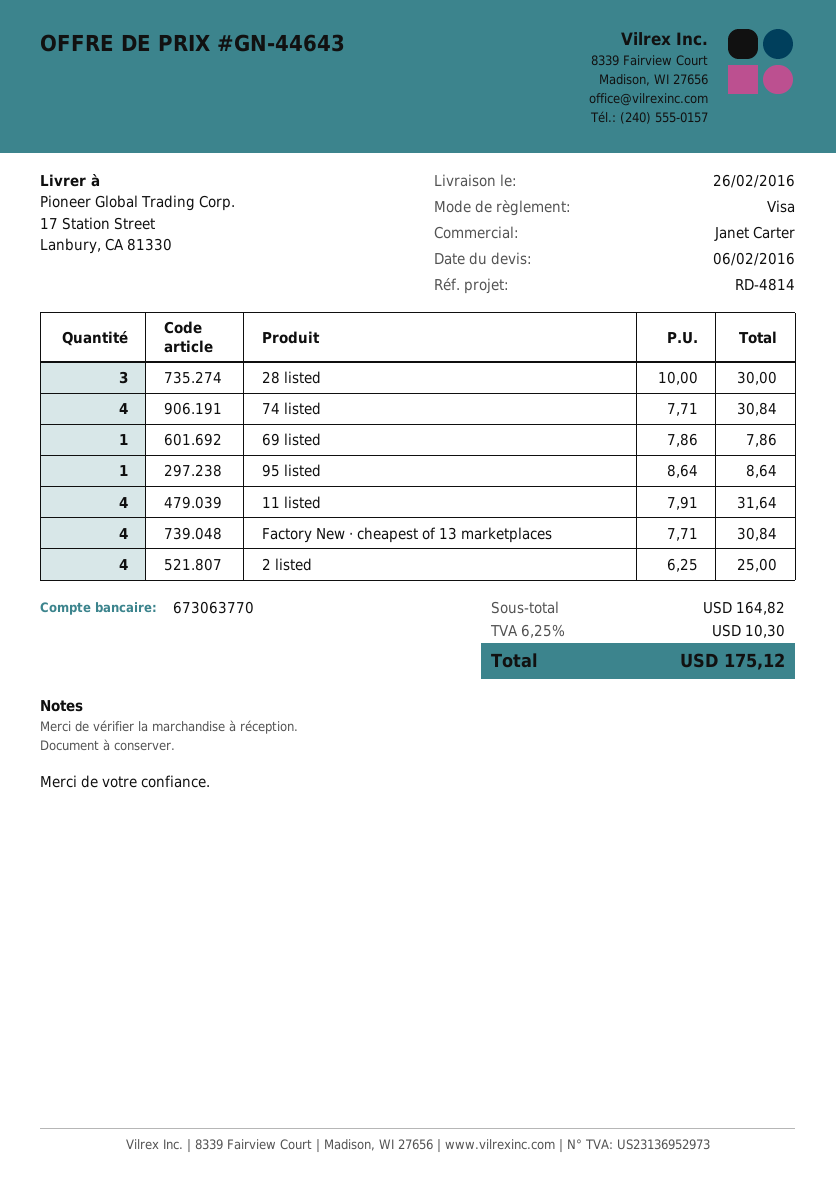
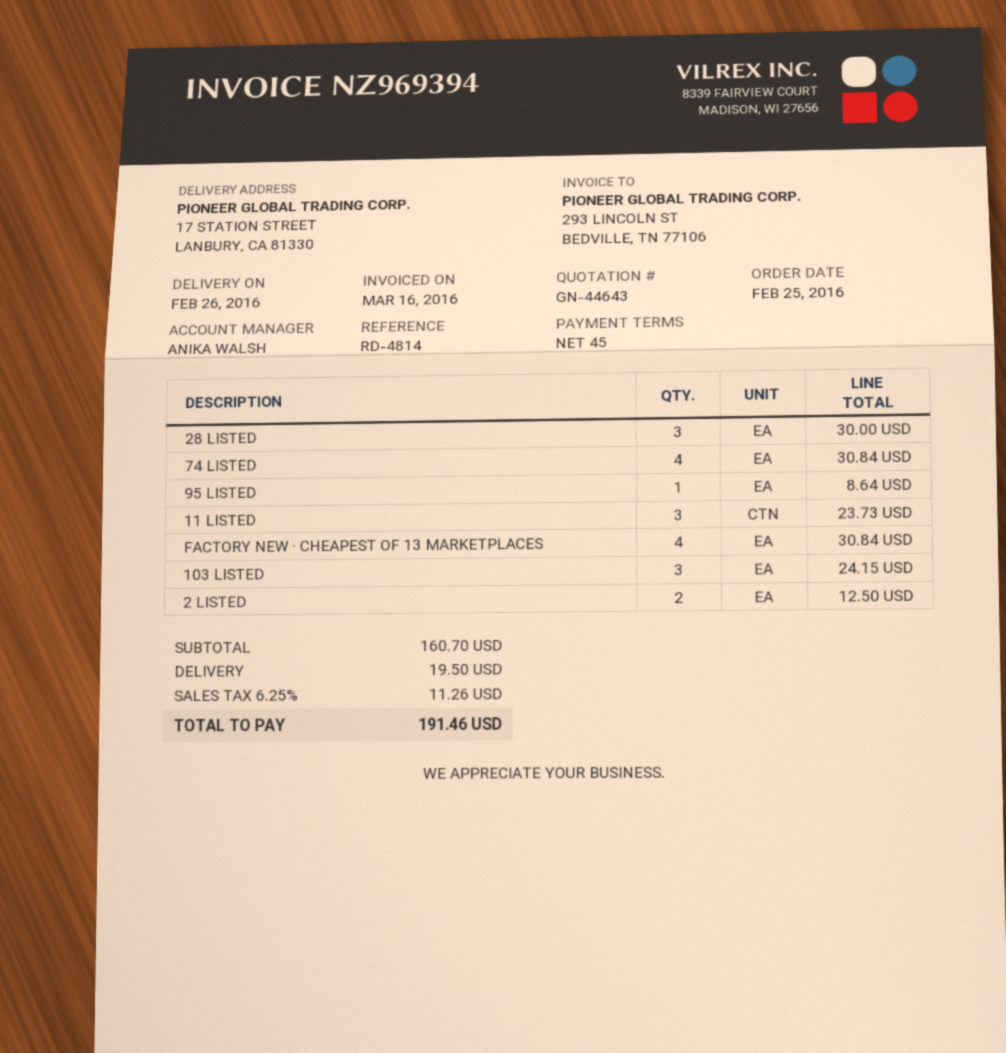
sales rep: Janet Carter -> ANIKA WALSH
69 listed: 1 for 7.86 -> none
11 listed: 4 for 31.64 -> 3 for 23.73
2 listed: 4 for 25.00 -> 2 for 12.50
103 LISTED: none -> 3 for 24.15
subtotal: 164.82 -> 160.70
shipping: none -> 19.50
tax: 6.25% = 10.30 -> 6.25% = 11.26
total: 175.12 -> 191.46

